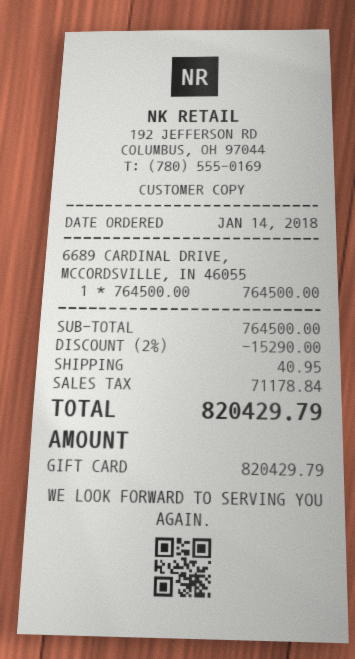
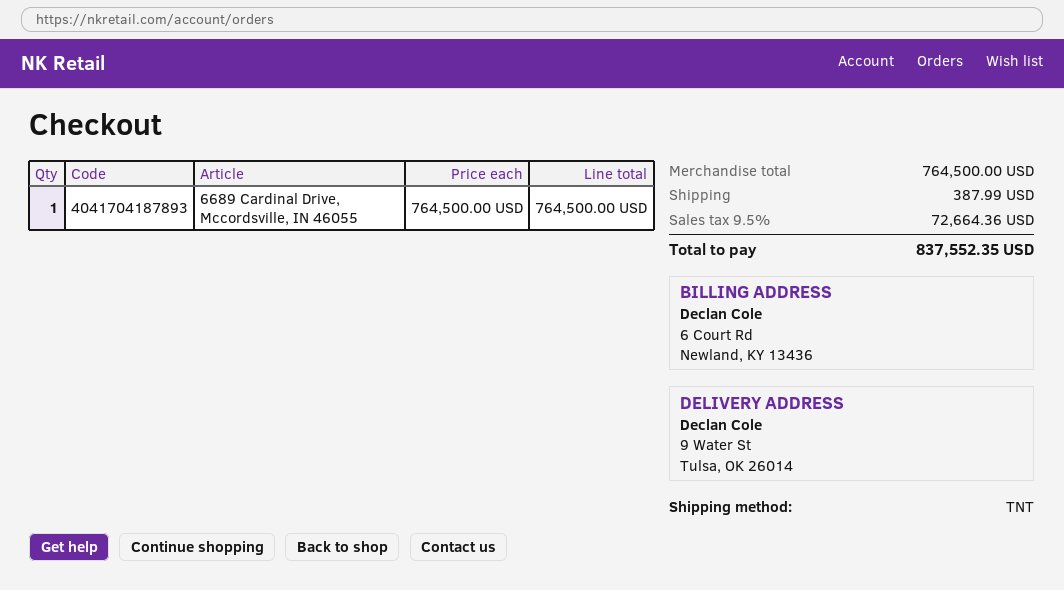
discount: 2% = 15290.00 -> none
shipping: 40.95 -> 387.99
tax: 71178.84 -> 72664.36
total: 820429.79 -> 837552.35

